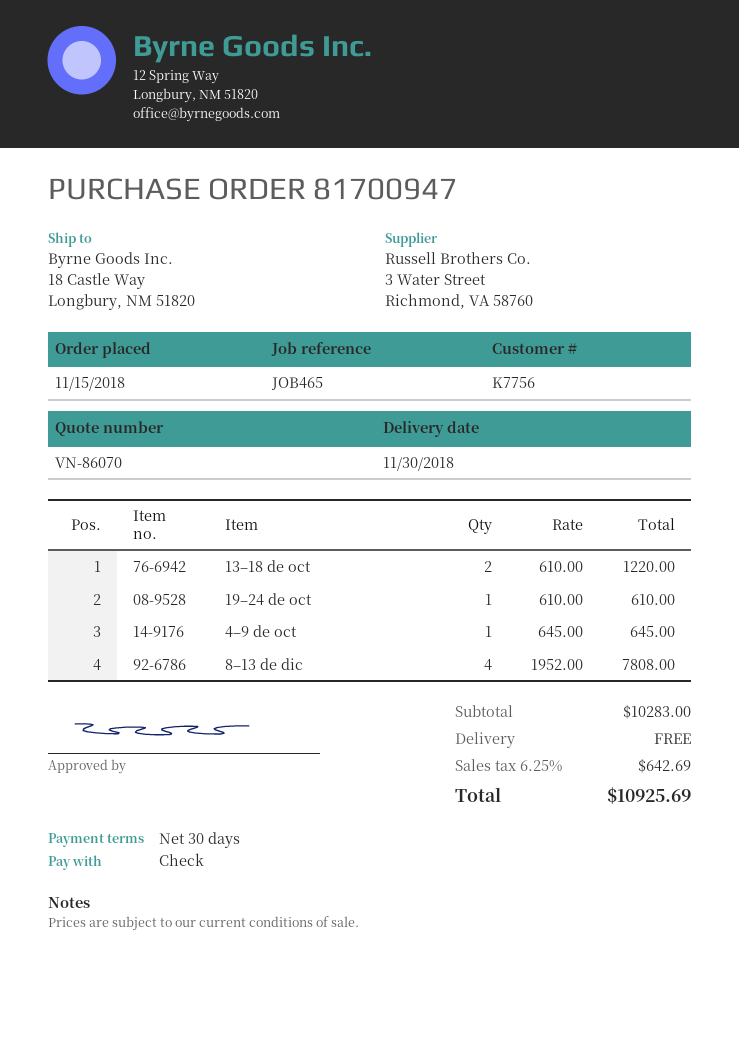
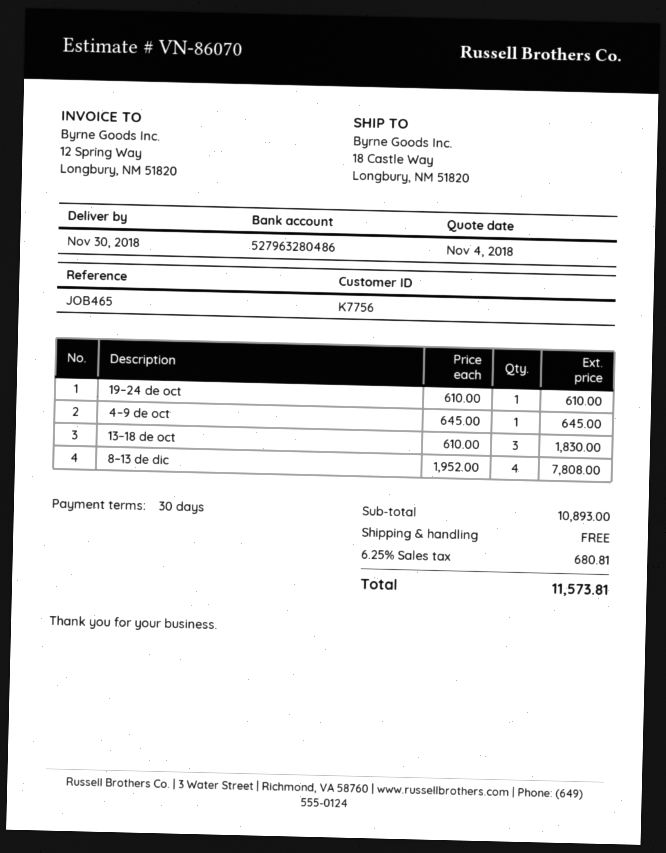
13–18 de oct: 2 x 610.00 = 1220.00 -> 3 x 610.00 = 1830.00
subtotal: 10283.00 -> 10893.00
tax: 6.25% = 642.69 -> 6.25% = 680.81
total: 10925.69 -> 11573.81

